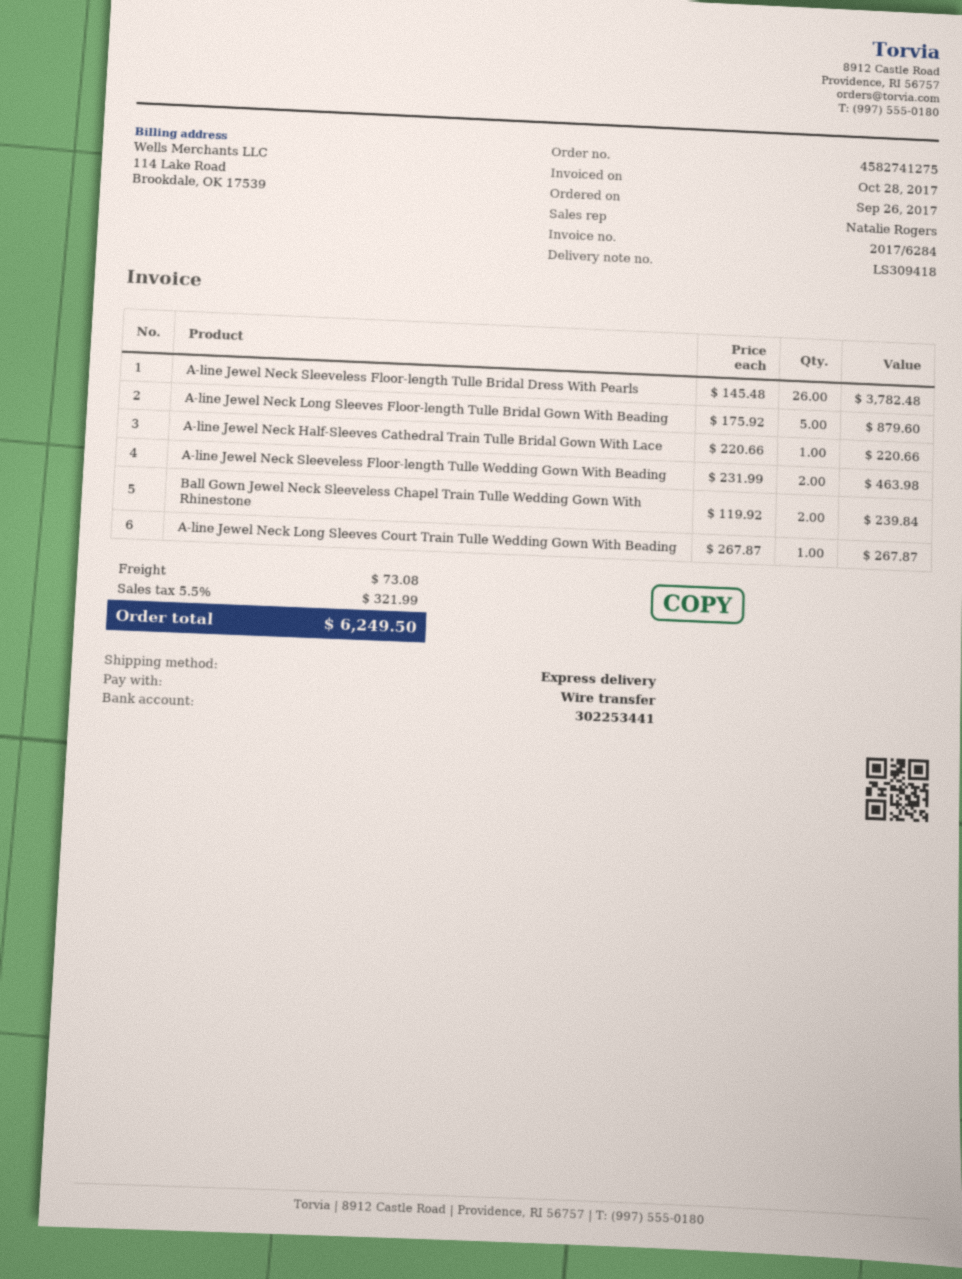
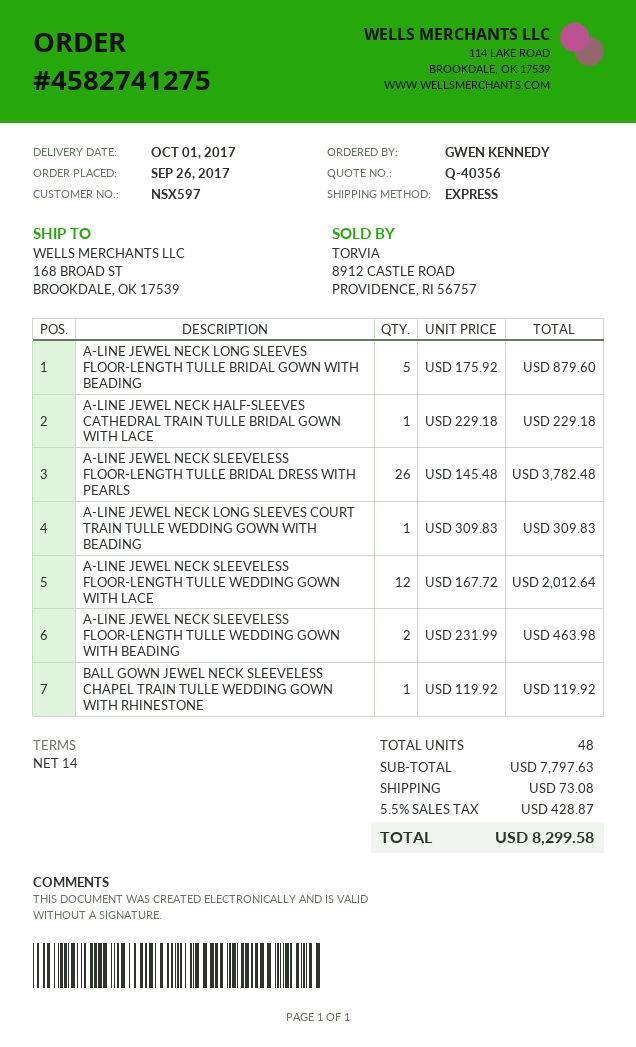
A-line Jewel Neck Half-Sleeves Cathedral Train Tulle Bridal Gown With Lace: 1 x 220.66 = 220.66 -> 1 x 229.18 = 229.18
Ball Gown Jewel Neck Sleeveless Chapel Train Tulle Wedding Gown With Rhinestone: 2 x 119.92 = 239.84 -> 1 x 119.92 = 119.92
A-line Jewel Neck Long Sleeves Court Train Tulle Wedding Gown With Beading: 1 x 267.87 = 267.87 -> 1 x 309.83 = 309.83
A-LINE JEWEL NECK SLEEVELESS FLOOR-LENGTH TULLE WEDDING GOWN WITH LACE: none -> 12 x 167.72 = 2012.64
tax: 5.5% = 321.99 -> 5.5% = 428.87
total: 6249.50 -> 8299.58

